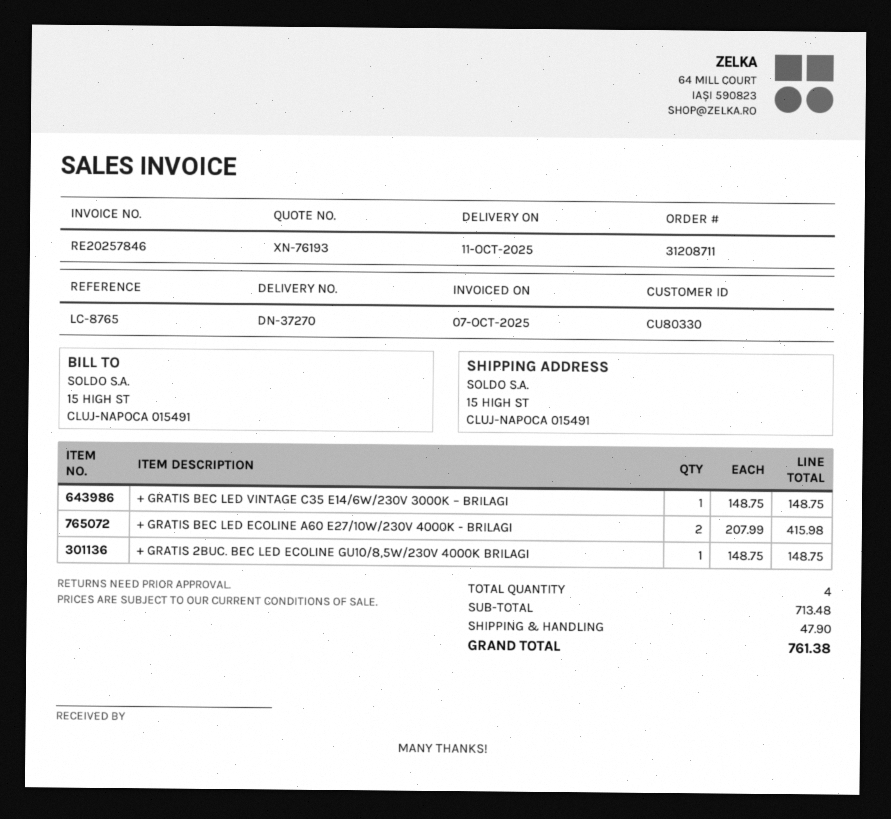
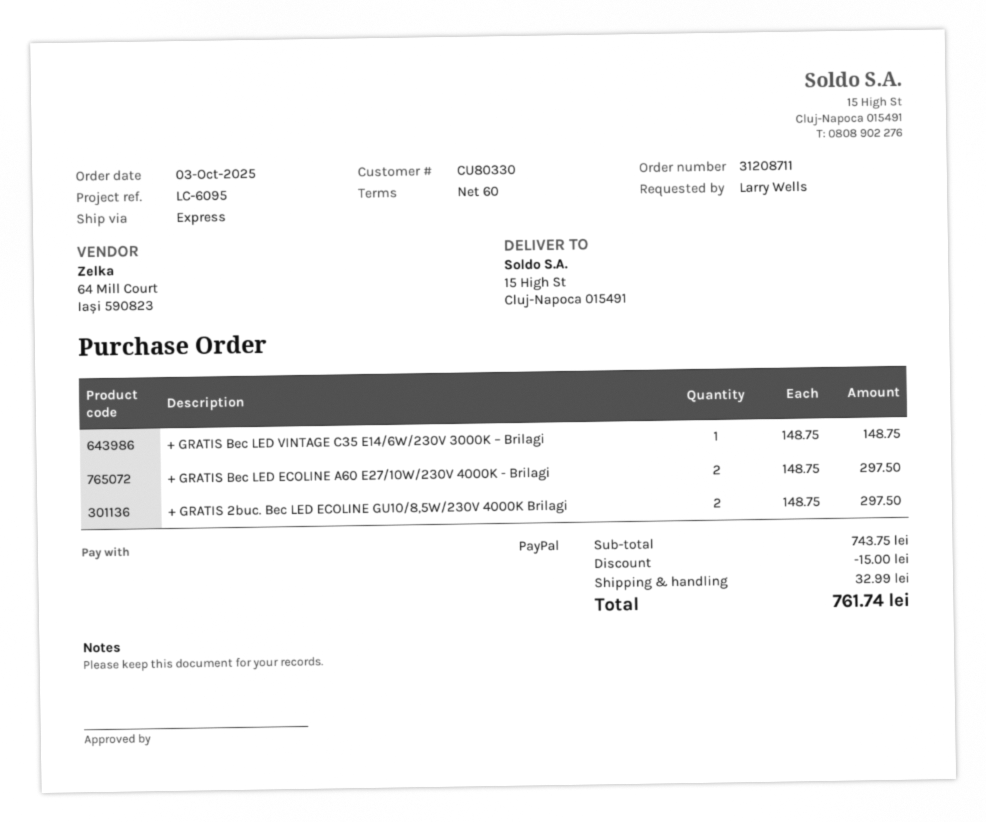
reference: LC-8765 -> LC-6095
+ GRATIS BEC LED ECOLINE A60 E27/10W/230V 4000K - BRILAGI: 2 x 207.99 = 415.98 -> 2 x 148.75 = 297.50
+ GRATIS 2BUC. BEC LED ECOLINE GU10/8,5W/230V 4000K BRILAGI: 1 x 148.75 = 148.75 -> 2 x 148.75 = 297.50
subtotal: 713.48 -> 743.75
discount: none -> 15.00
shipping: 47.90 -> 32.99
total: 761.38 -> 761.74

